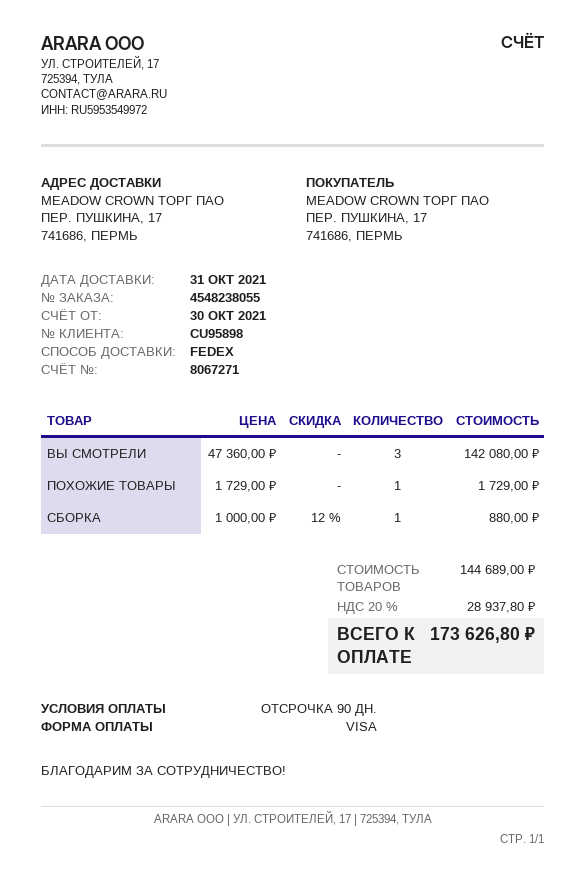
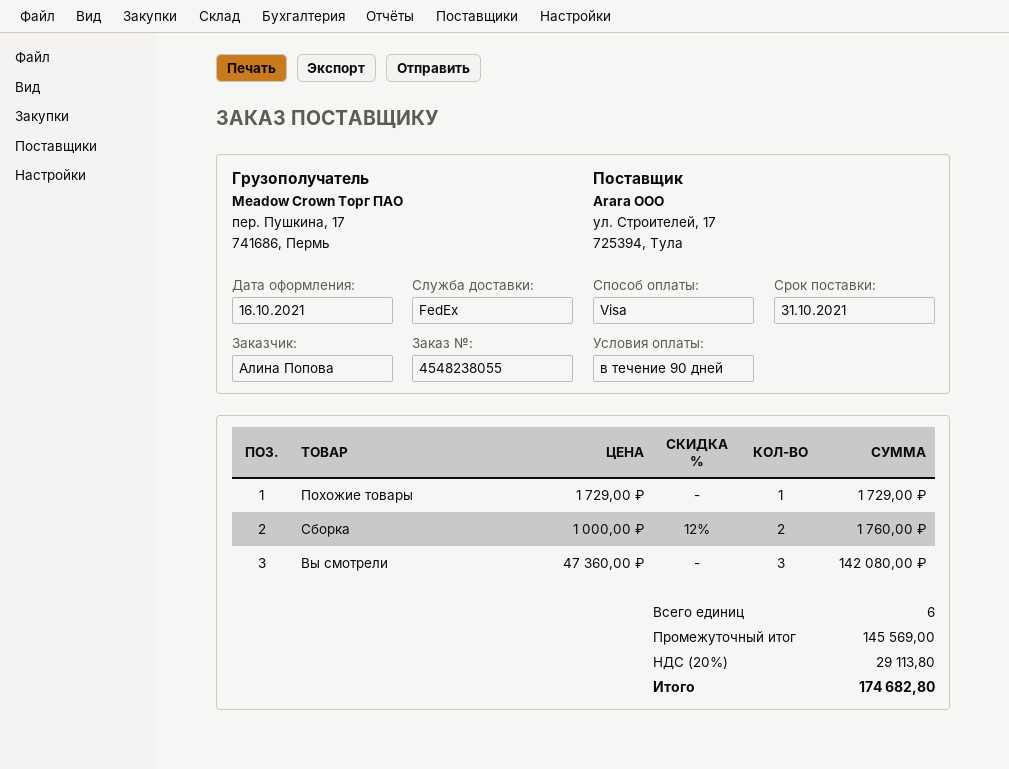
СБОРКА: 1 x 1000.00 - 12% = 880.00 -> 2 x 1000.00 - 12% = 1760.00
subtotal: 144689.00 -> 145569.00
tax: 20% = 28937.80 -> 20% = 29113.80
total: 173626.80 -> 174682.80

